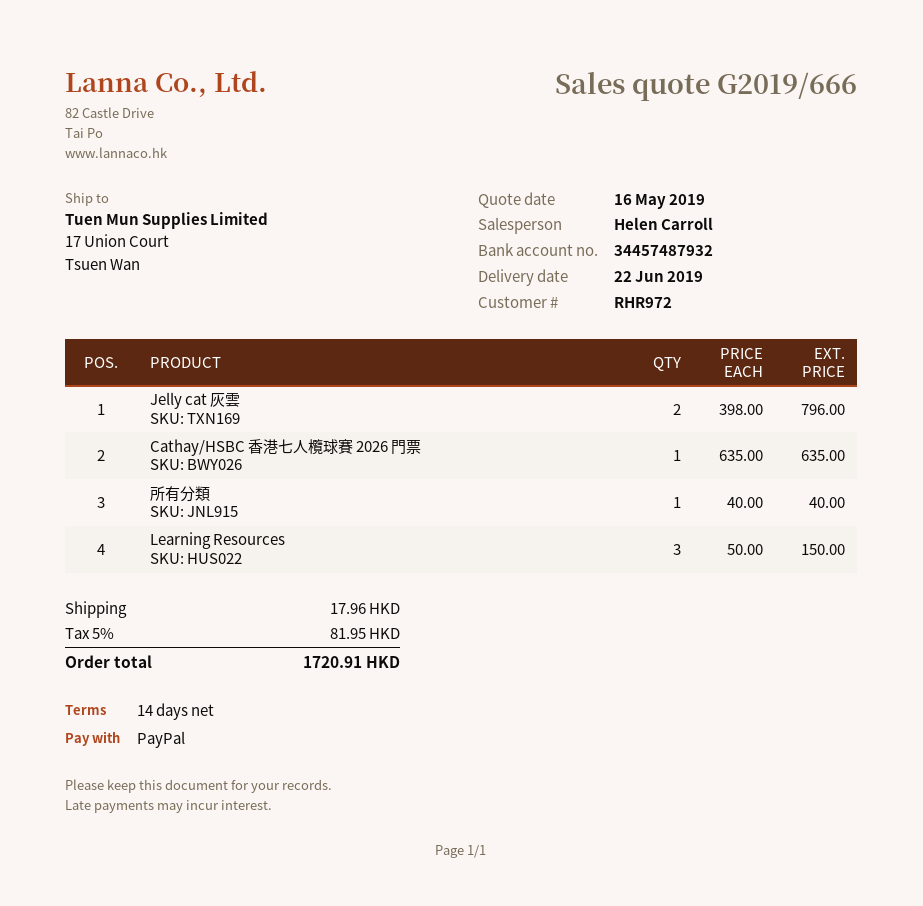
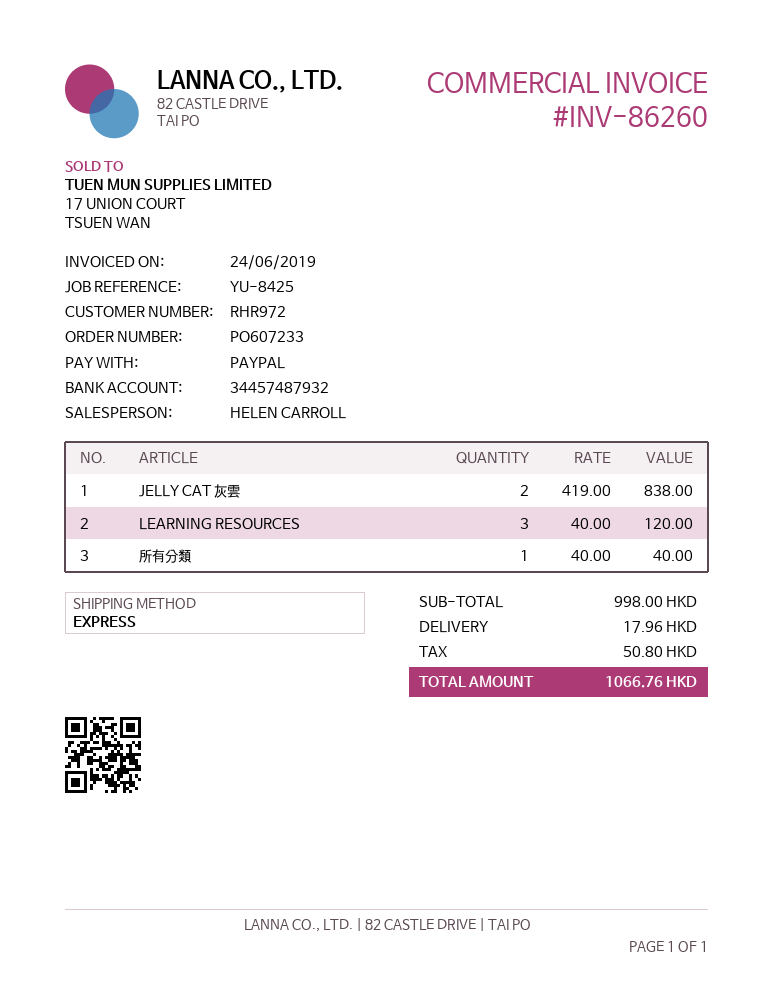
Jelly cat 灰雲: 2 x 398.00 = 796.00 -> 2 x 419.00 = 838.00
Cathay/HSBC 香港七人欖球賽 2026 門票: 1 x 635.00 = 635.00 -> none
Learning Resources: 3 x 50.00 = 150.00 -> 3 x 40.00 = 120.00
tax: 81.95 -> 50.80
total: 1720.91 -> 1066.76

